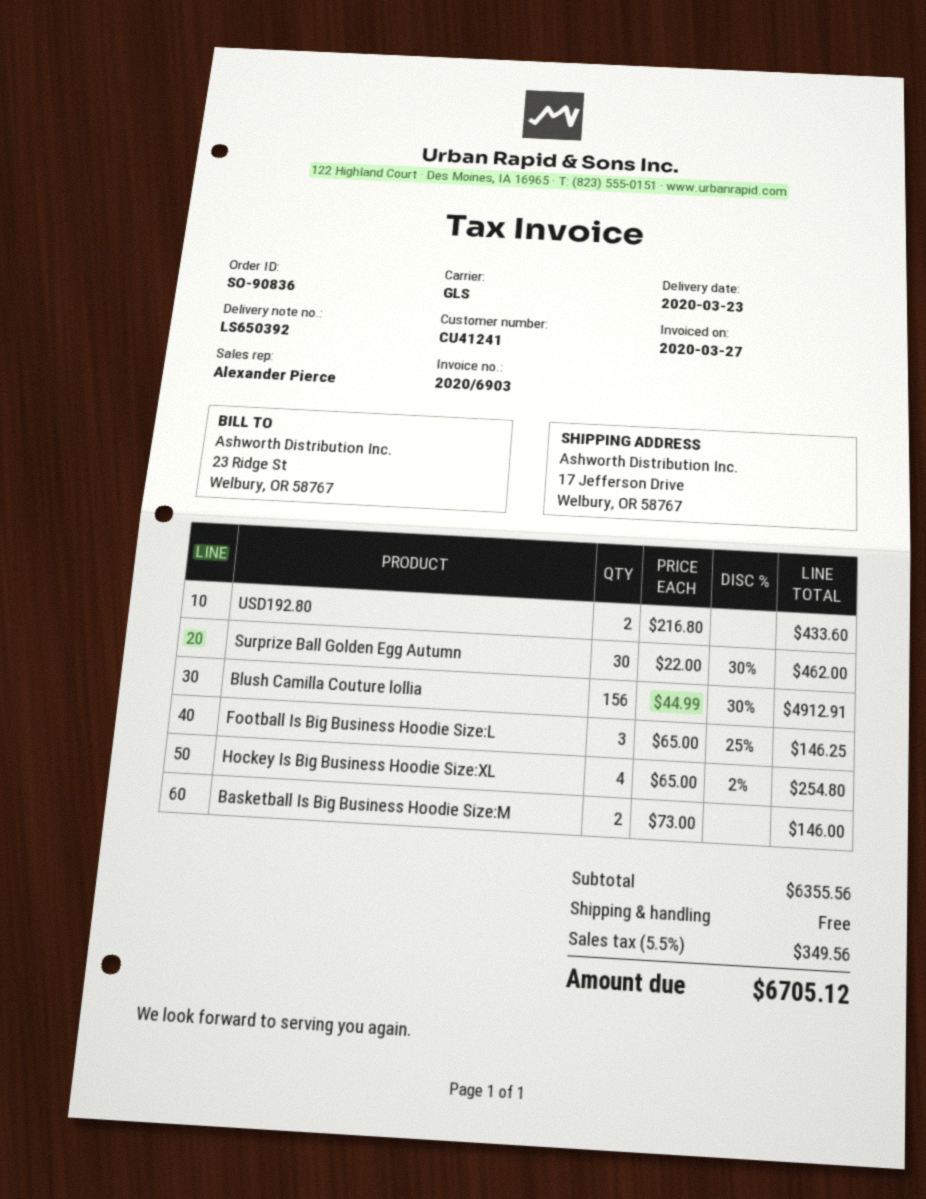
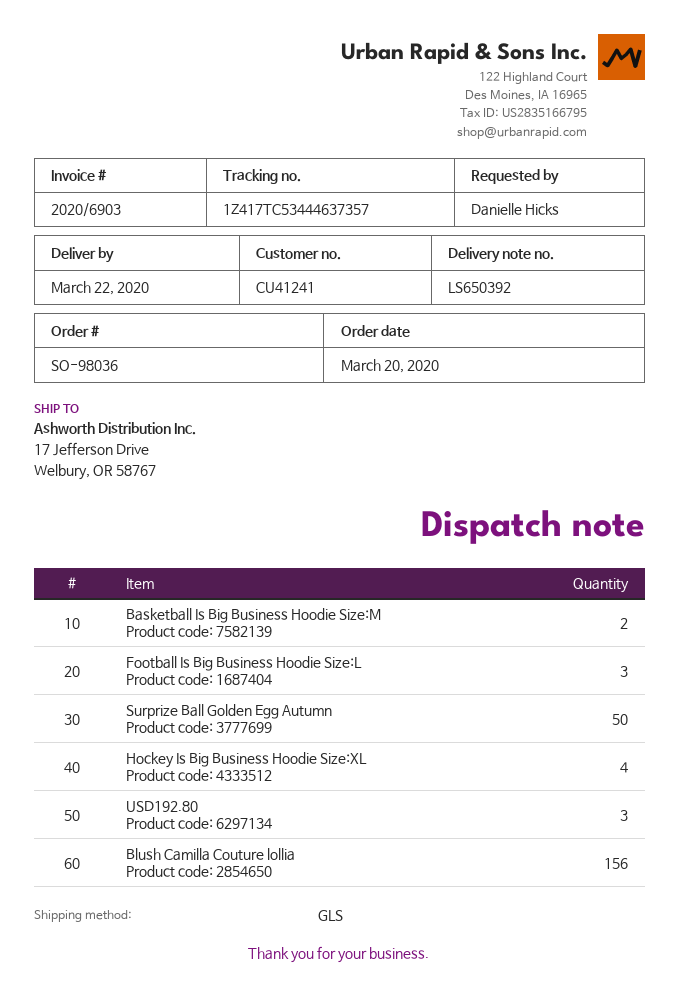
order number: SO-90836 -> SO-98036
delivery date: 2020-03-23 -> 2020-03-22
USD192.80: 2 -> 3
Surprize Ball Golden Egg Autumn: 30 -> 50

